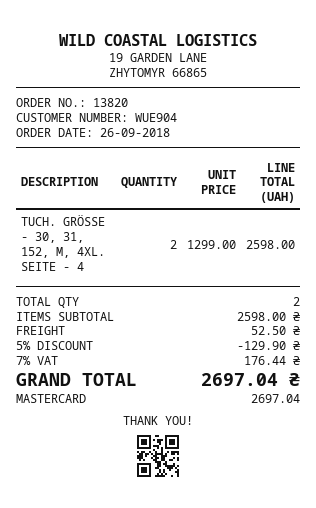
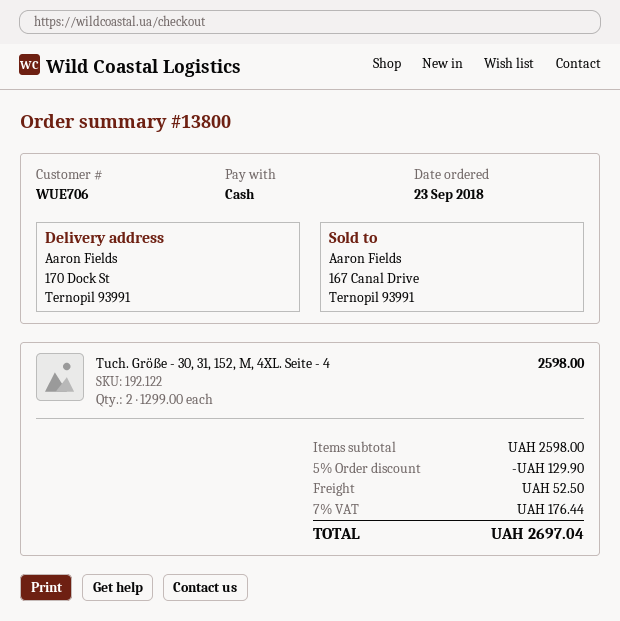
order number: 13820 -> 13800
order date: 2018-09-26 -> 2018-09-23
customer number: WUE904 -> WUE706
payment method: Mastercard -> cash

